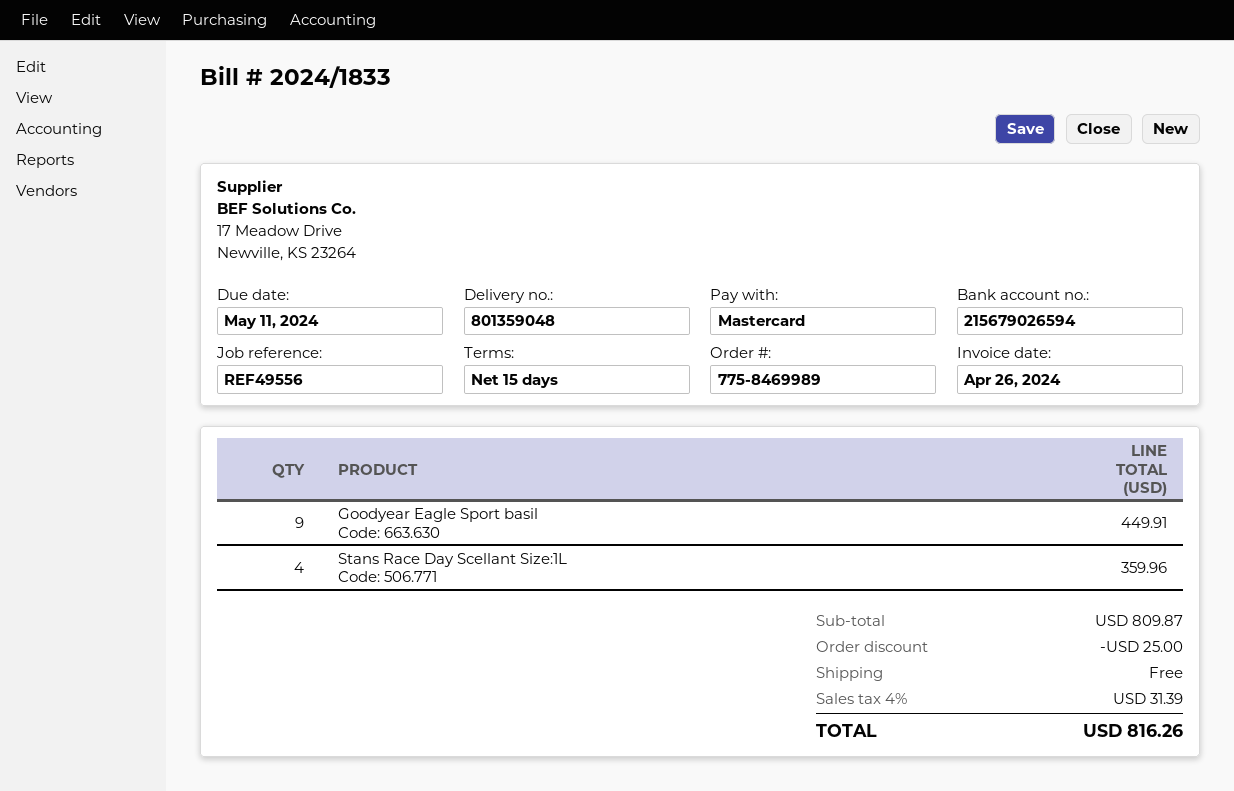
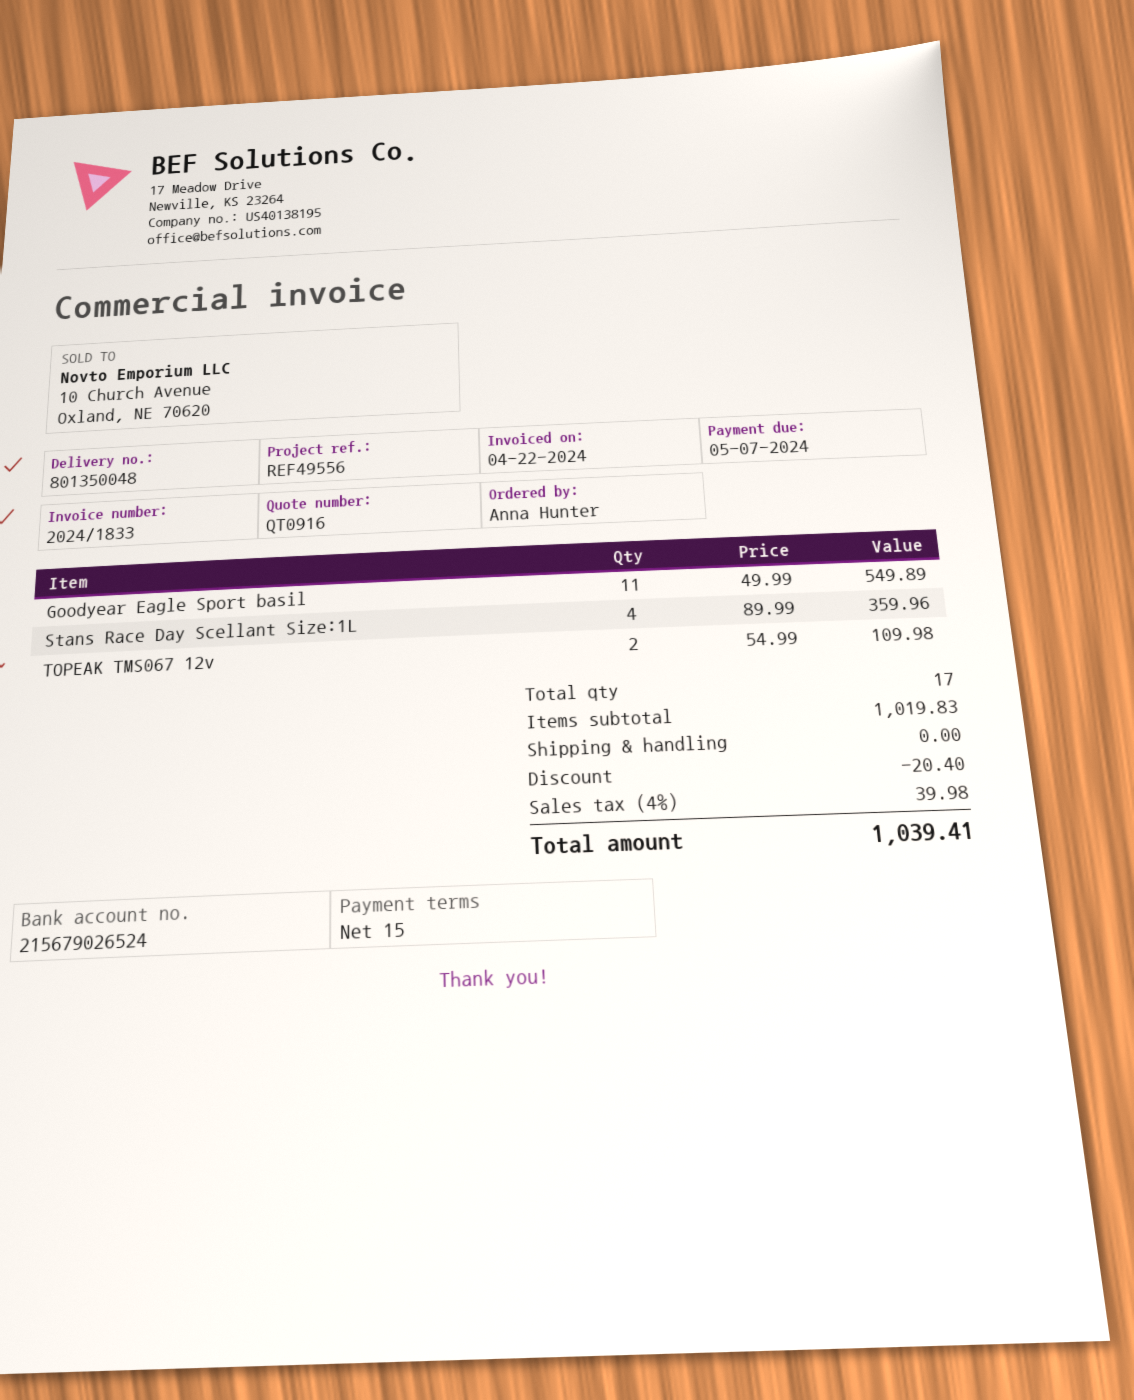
delivery note number: 801359048 -> 801350048
invoice date: 2024-04-26 -> 2024-04-22
due date: 2024-05-11 -> 2024-05-07
bank account: 215679026594 -> 215679026524
Goodyear Eagle Sport basil: 9 for 449.91 -> 11 for 549.89
TOPEAK TMS067 12v: none -> 2 for 109.98
subtotal: 809.87 -> 1019.83
discount: 25.00 -> 20.40
tax: 4% = 31.39 -> 4% = 39.98
total: 816.26 -> 1039.41

